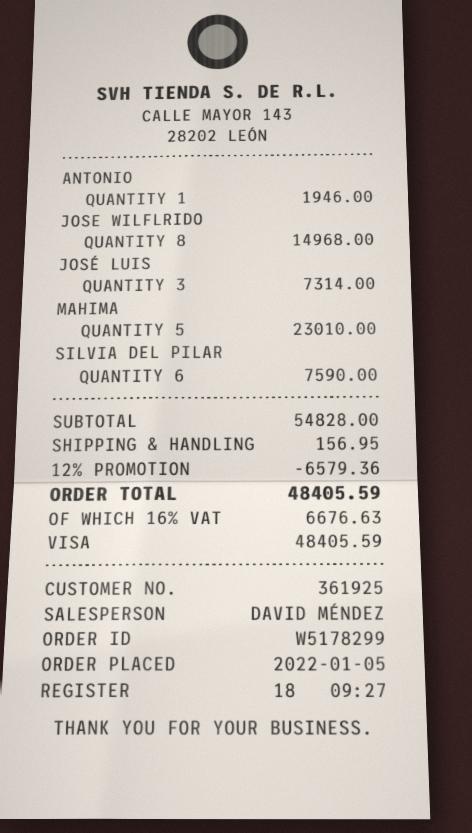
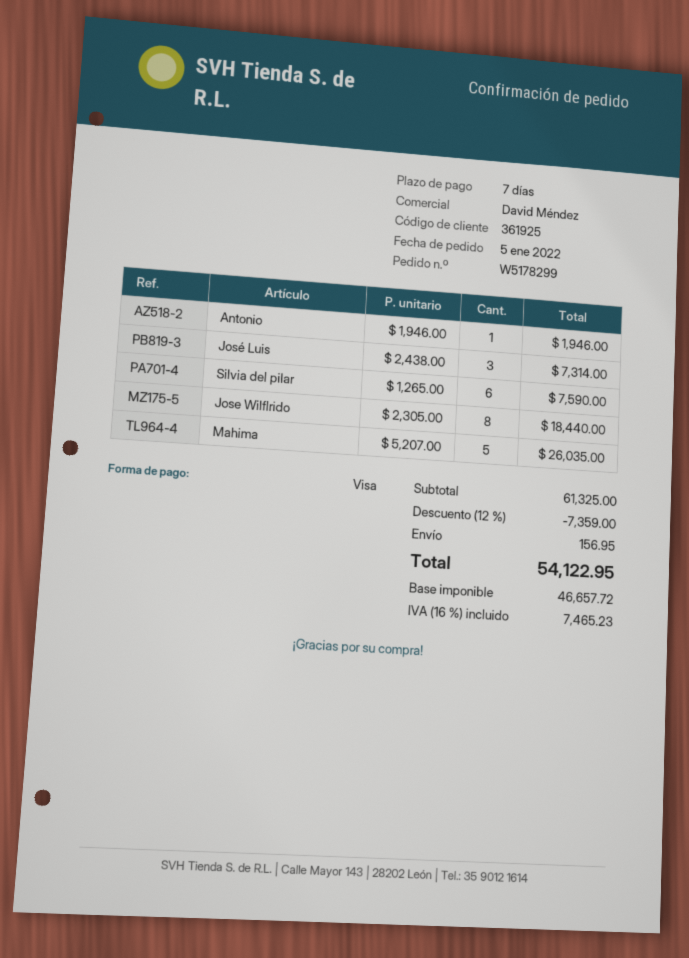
JOSE WILFLRIDO: 8 for 14968.00 -> 8 for 18440.00
MAHIMA: 5 for 23010.00 -> 5 for 26035.00
subtotal: 54828.00 -> 61325.00
discount: 12% = 6579.36 -> 12% = 7359.00
tax: 16% = 6676.63 -> 16% = 7465.23
total: 48405.59 -> 54122.95

